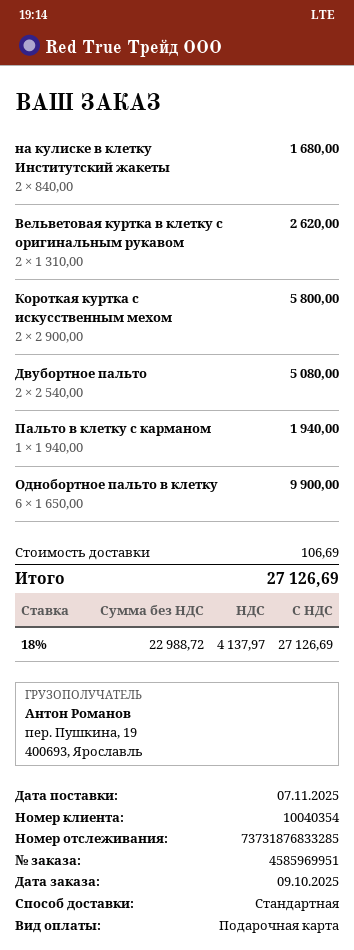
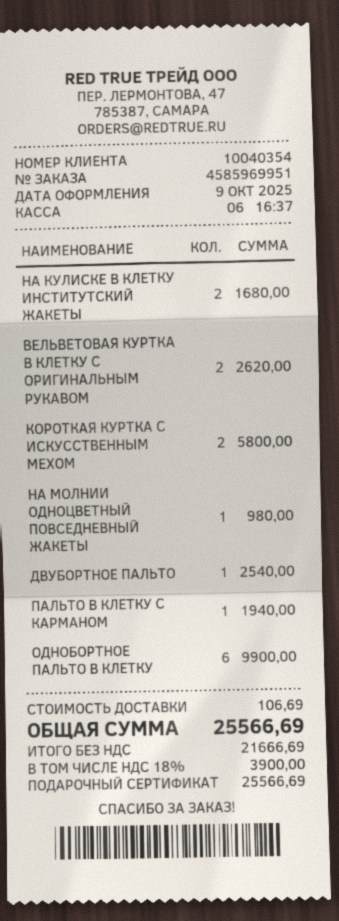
Двубортное пальто: 2 for 5080.00 -> 1 for 2540.00
НА МОЛНИИ ОДНОЦВЕТНЫЙ ПОВСЕДНЕВНЫЙ ЖАКЕТЫ: none -> 1 for 980.00
net: 22988.72 -> 21666.69
tax: 18% = 4137.97 -> 18% = 3900.00
total: 27126.69 -> 25566.69

